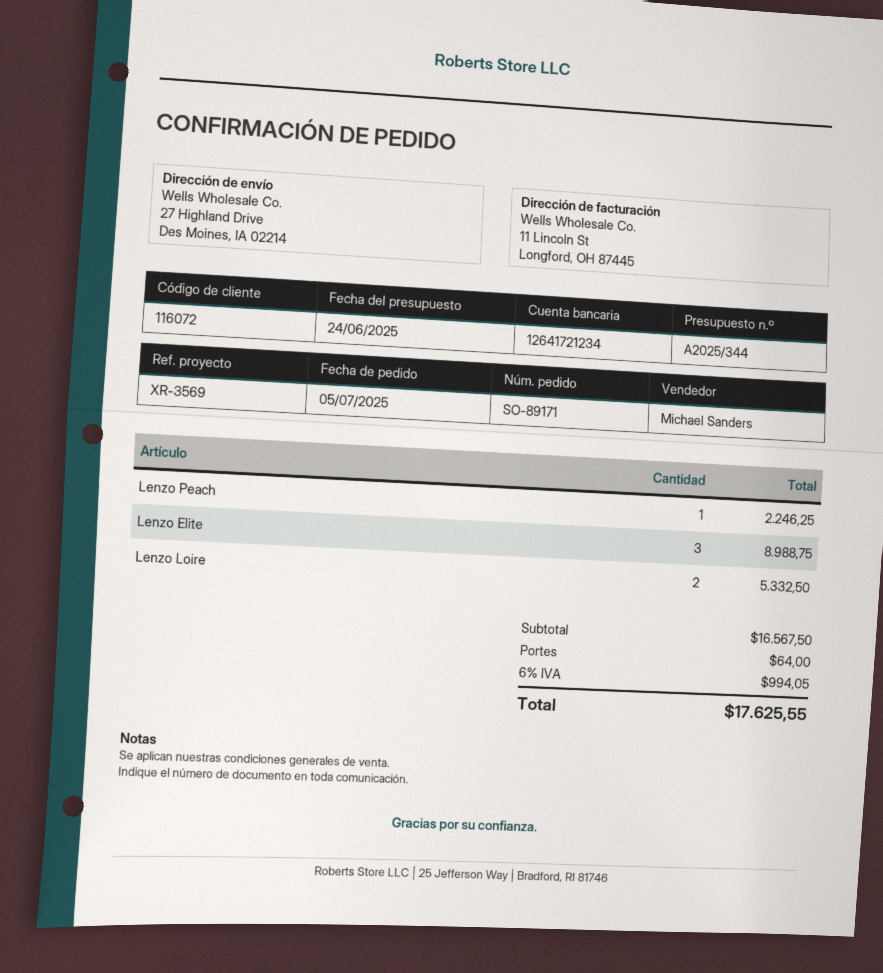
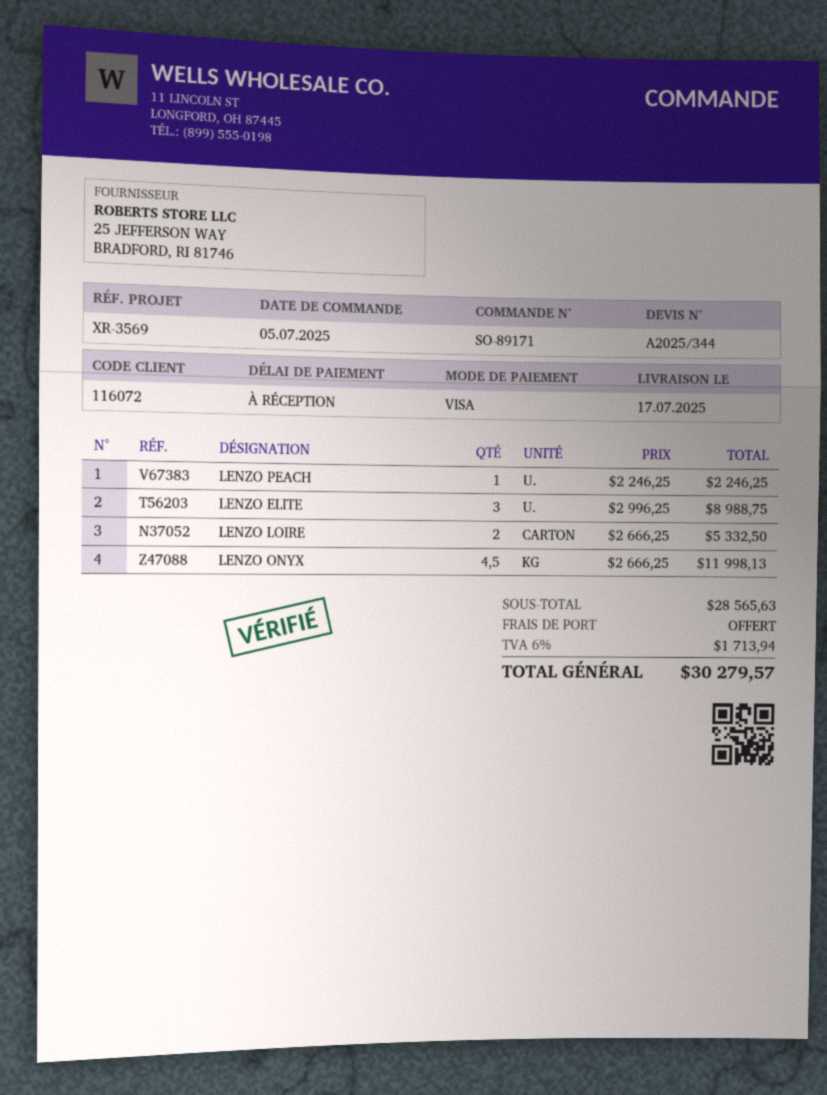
LENZO ONYX: none -> 4.5 for 11998.13
subtotal: 16567.50 -> 28565.63
shipping: 64.00 -> 0.00
tax: 6% = 994.05 -> 6% = 1713.94
total: 17625.55 -> 30279.57

